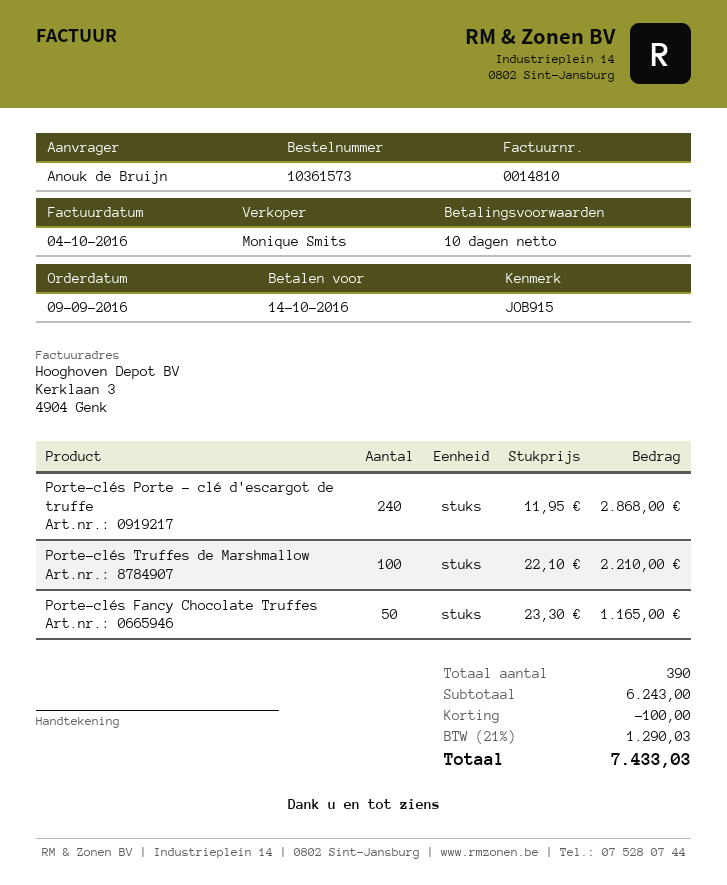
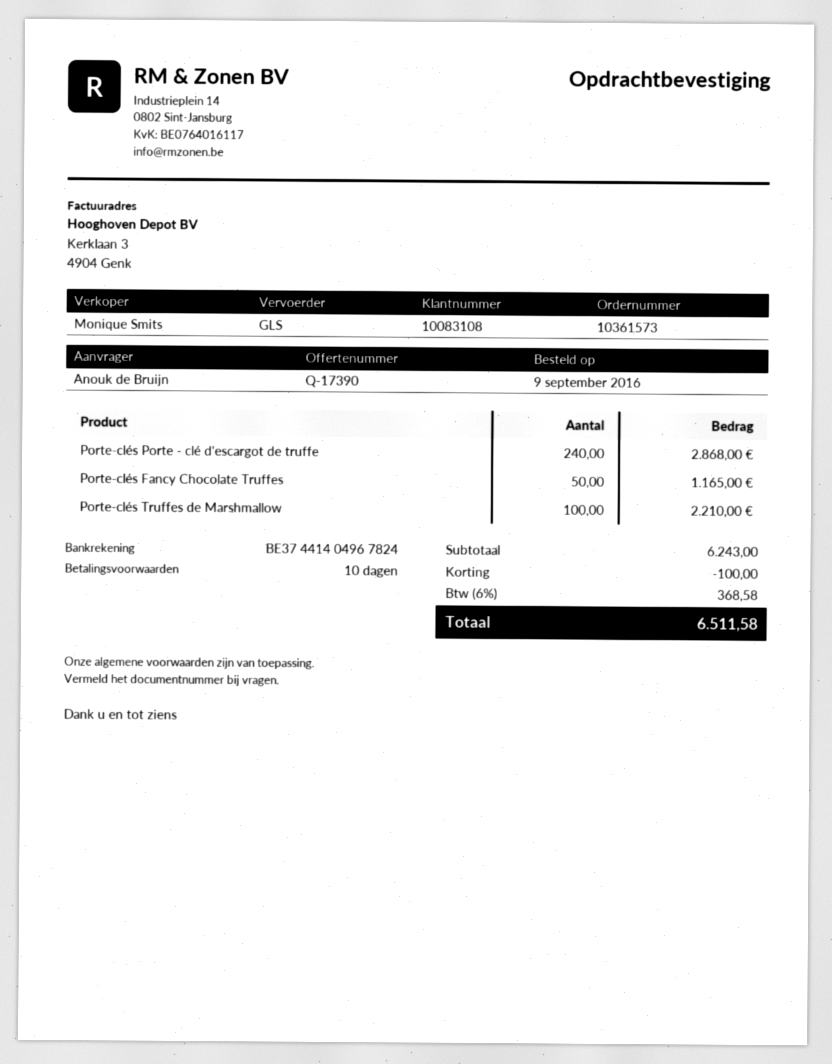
tax: 21% = 1290.03 -> 6% = 368.58
total: 7433.03 -> 6511.58

